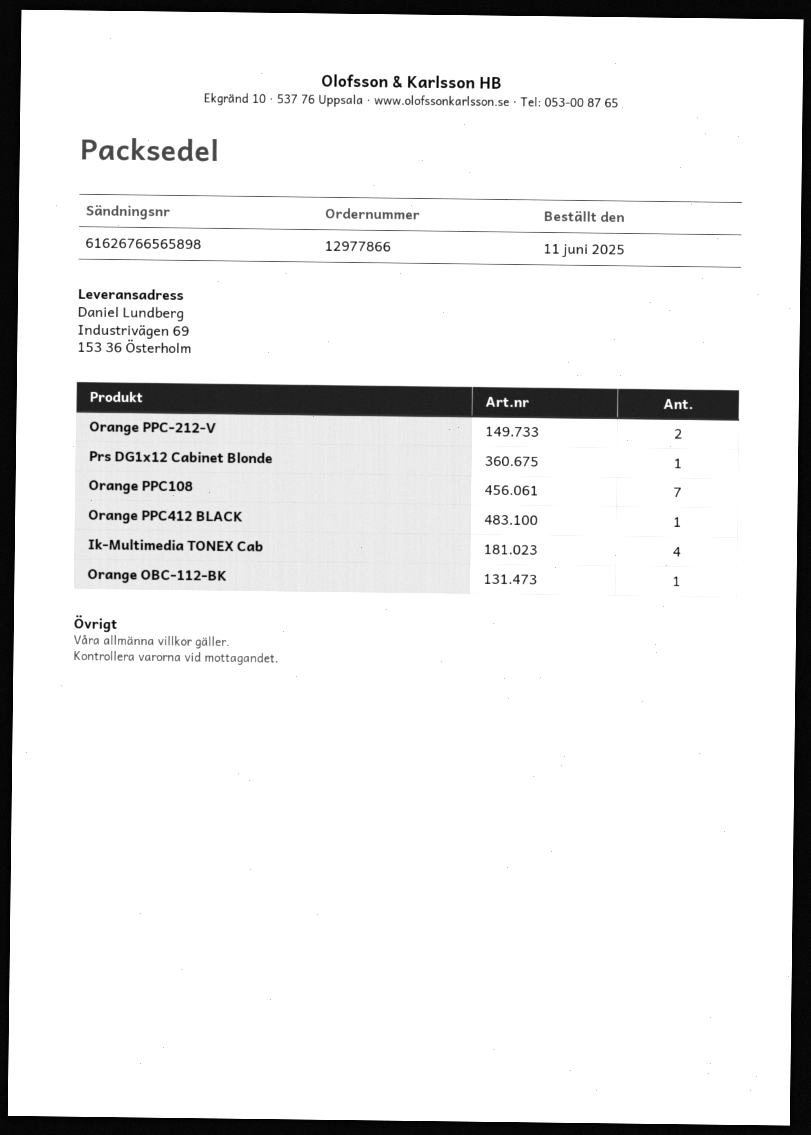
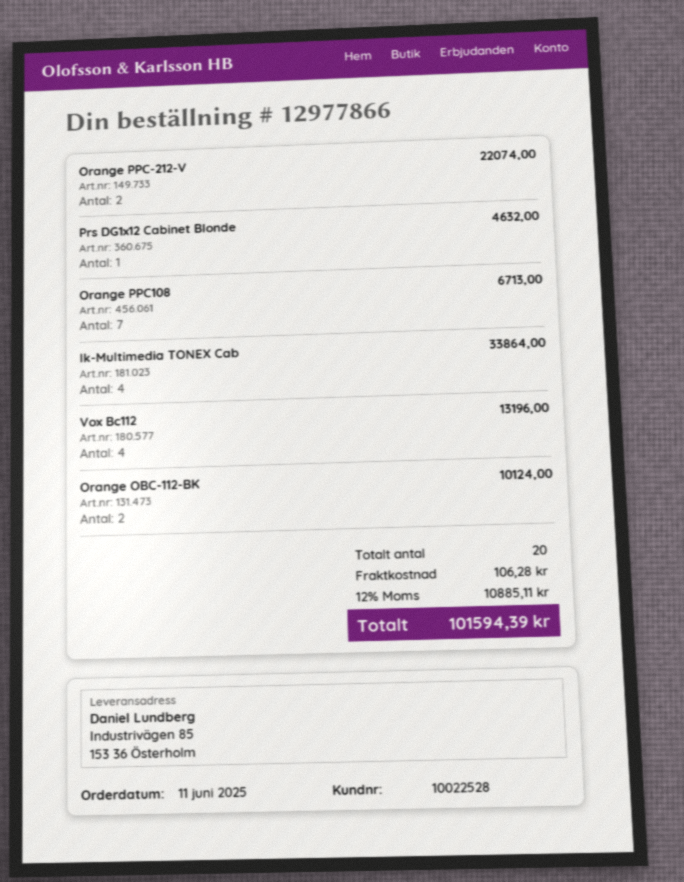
ship to: Industrivägen 69, 153 36 Österholm -> Industrivägen 85, 153 36 Österholm
Orange PPC412 BLACK: 1 -> none
Orange OBC-112-BK: 1 -> 2
Vox Bc112: none -> 4

